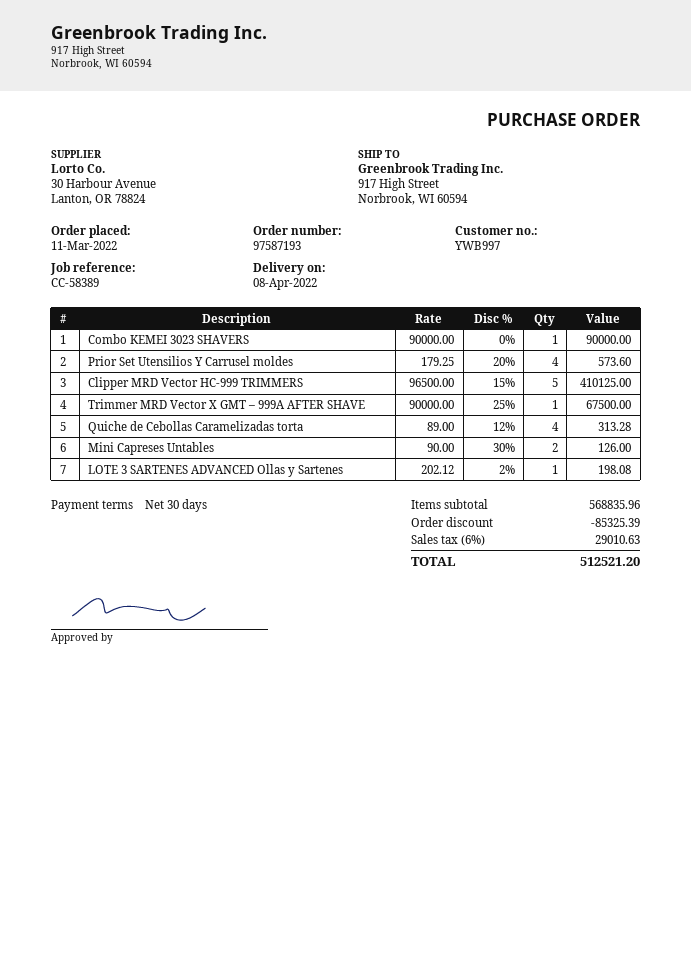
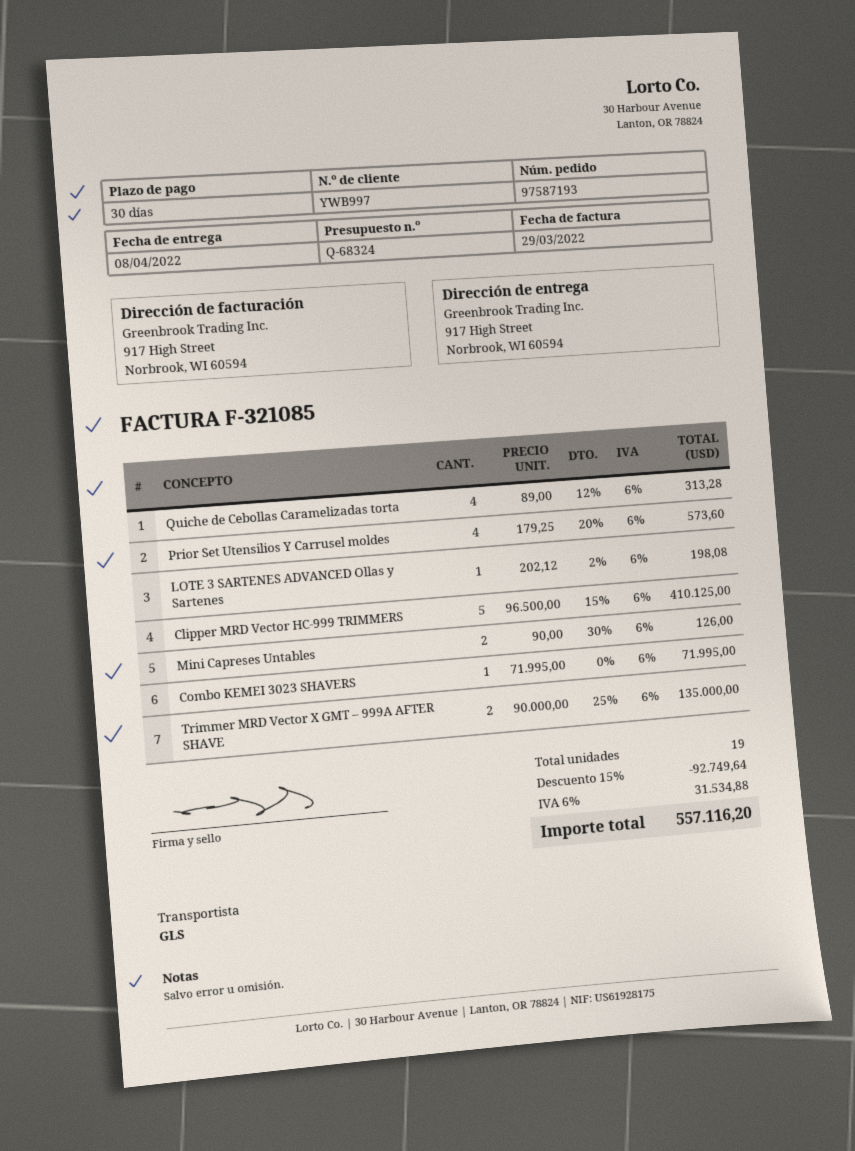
Combo KEMEI 3023 SHAVERS: 1 x 90000.00 = 90000.00 -> 1 x 71995.00 = 71995.00
Trimmer MRD Vector X GMT – 999A AFTER SHAVE: 1 x 90000.00 - 25% = 67500.00 -> 2 x 90000.00 - 25% = 135000.00
discount: 85325.39 -> 92749.64
tax: 6% = 29010.63 -> 6% = 31534.88
total: 512521.20 -> 557116.20

